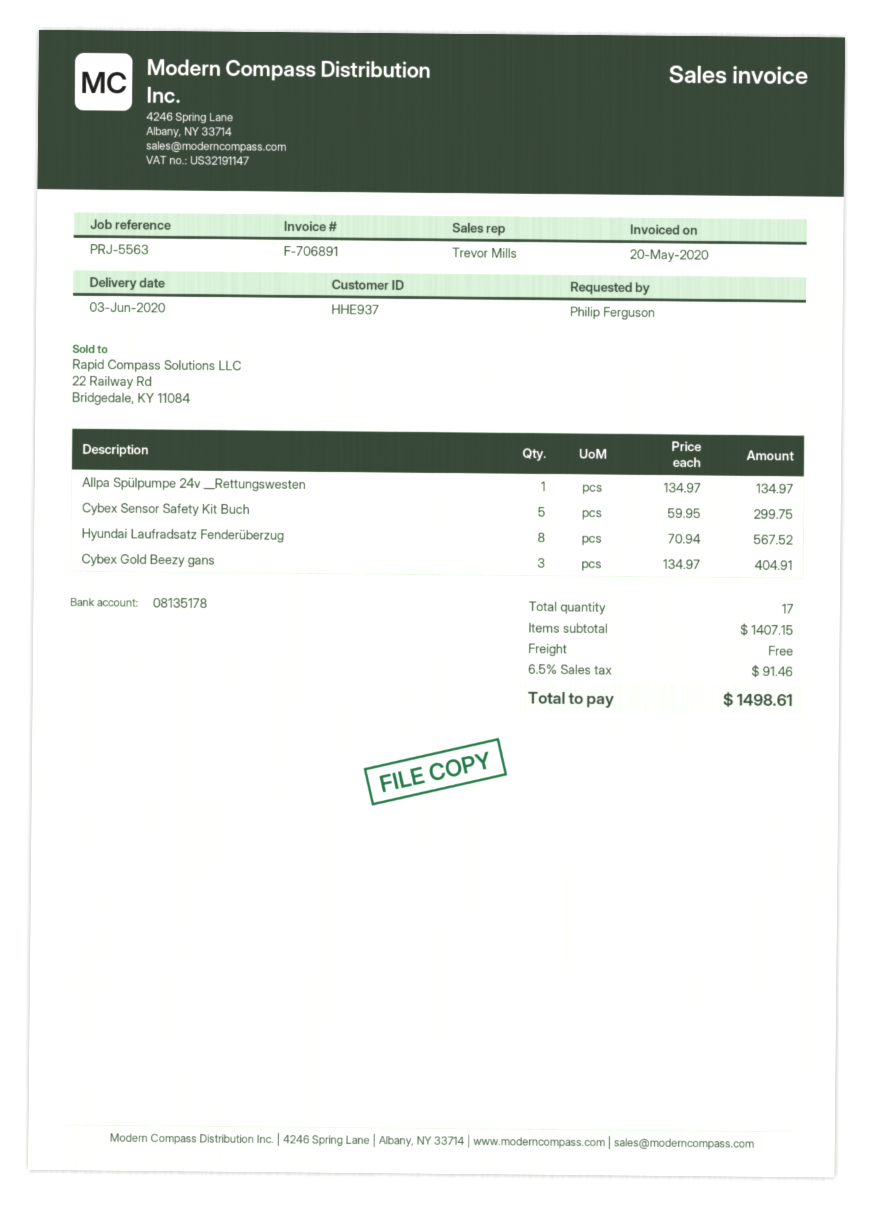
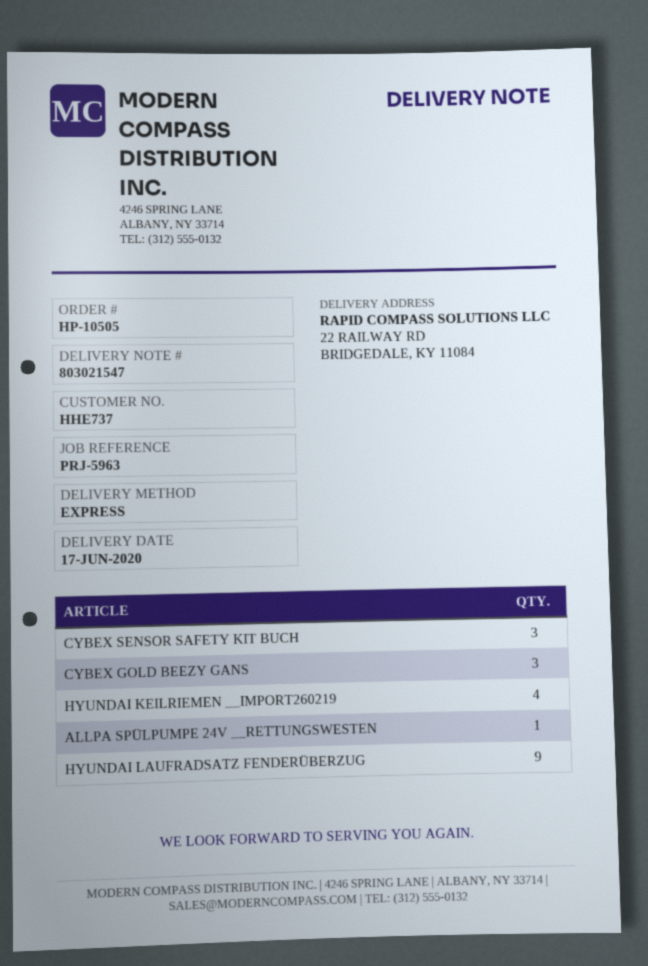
delivery date: 2020-06-03 -> 2020-06-17
customer number: HHE937 -> HHE737
reference: PRJ-5563 -> PRJ-5963
Cybex Sensor Safety Kit Buch: 5 -> 3
Hyundai Laufradsatz Fenderüberzug: 8 -> 9
HYUNDAI KEILRIEMEN __IMPORT260219: none -> 4

